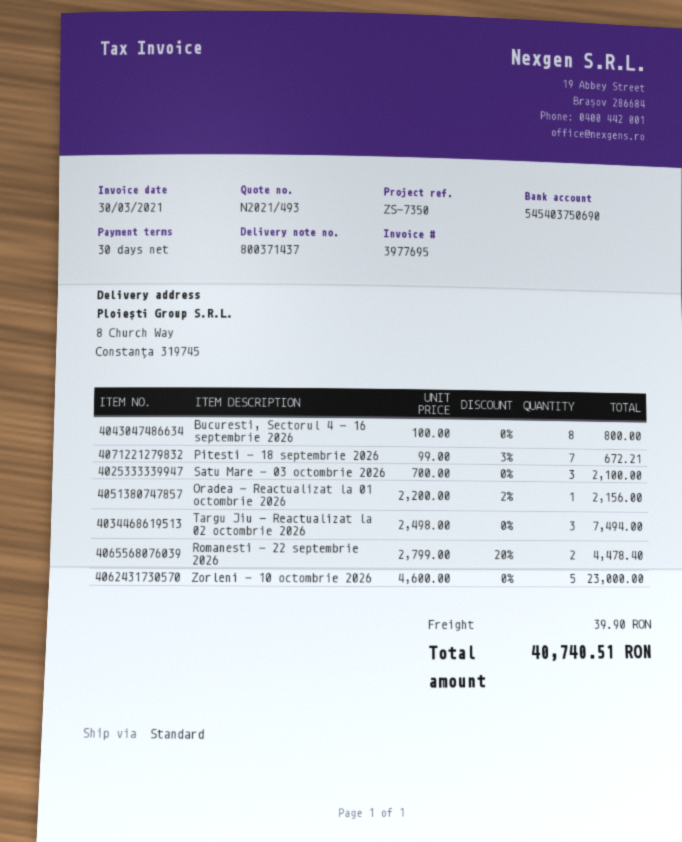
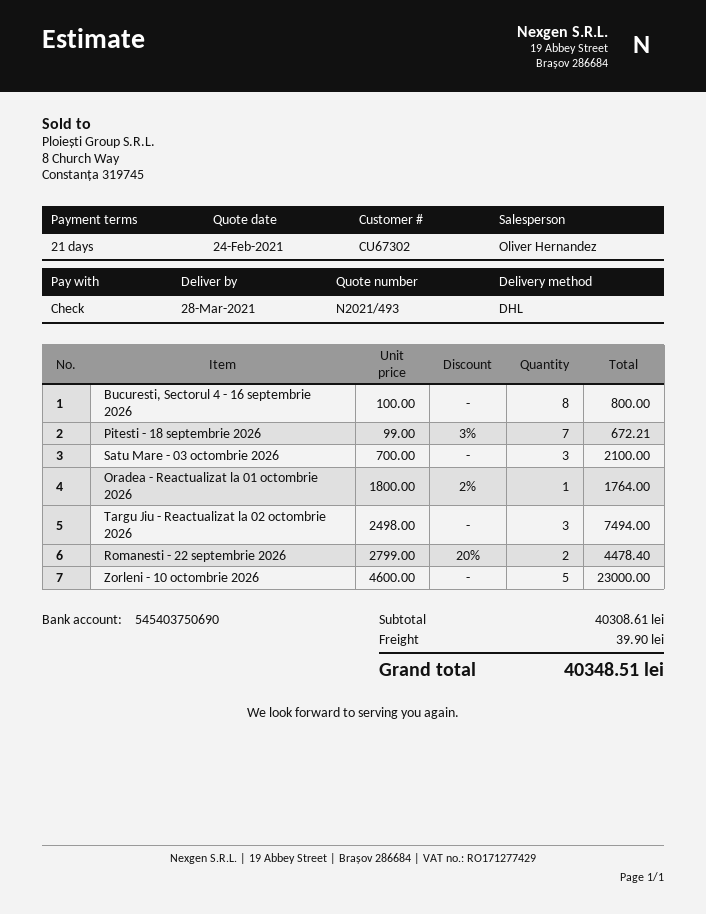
payment terms: 30 days -> 21 days
shipping method: standard -> DHL
Oradea - Reactualizat la 01 octombrie 2026: 1 x 2200.00 - 2% = 2156.00 -> 1 x 1800.00 - 2% = 1764.00
total: 40740.51 -> 40348.51

